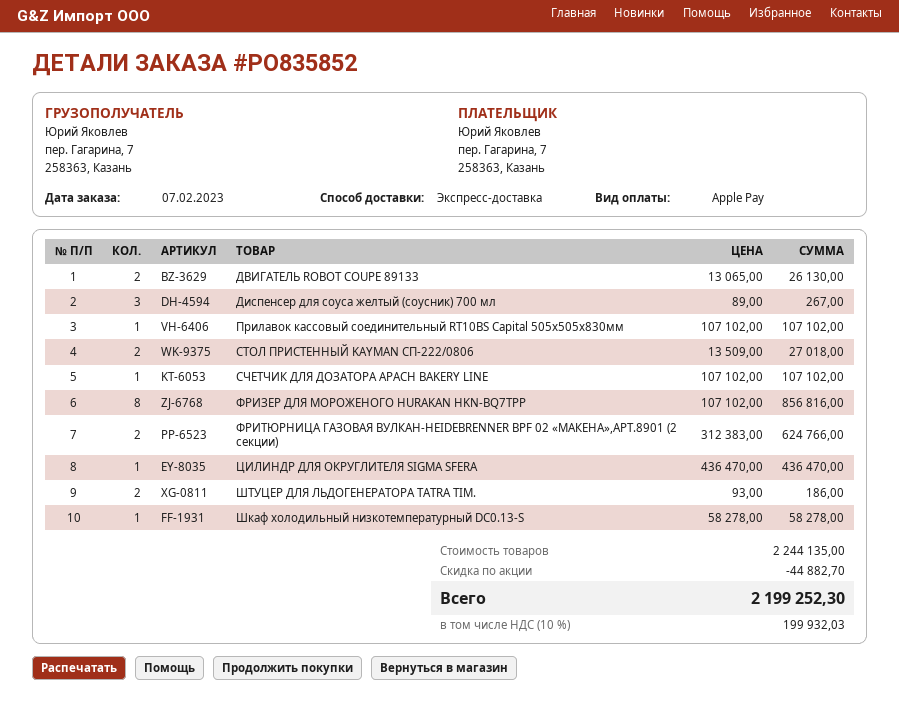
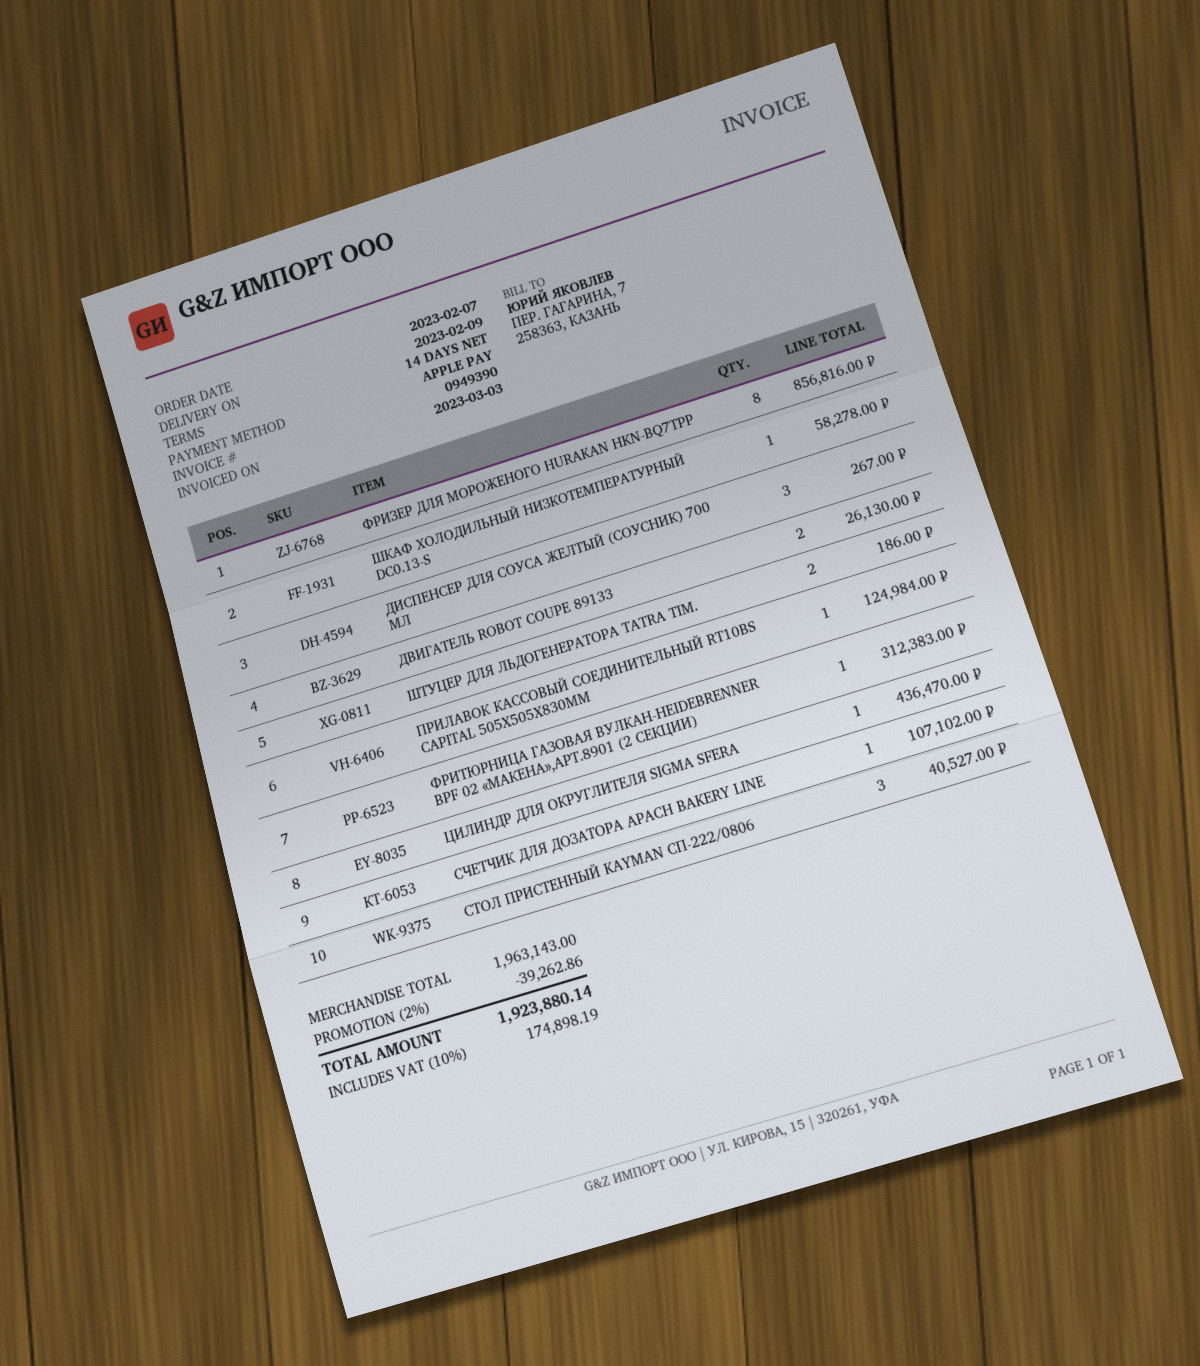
Прилавок кассовый соединительный RT10BS Capital 505x505x830мм: 1 for 107102.00 -> 1 for 124984.00
СТОЛ ПРИСТЕННЫЙ KAYMAN СП-222/0806: 2 for 27018.00 -> 3 for 40527.00
ФРИТЮРНИЦА ГАЗОВАЯ ВУЛКАН-HEIDEBRENNER BPF 02 «МАКЕНА»,АРТ.8901 (2 секции): 2 for 624766.00 -> 1 for 312383.00
subtotal: 2244135.00 -> 1963143.00
discount: 44882.70 -> 39262.86
tax: 10% = 199932.03 -> 10% = 174898.19
total: 2199252.30 -> 1923880.14

